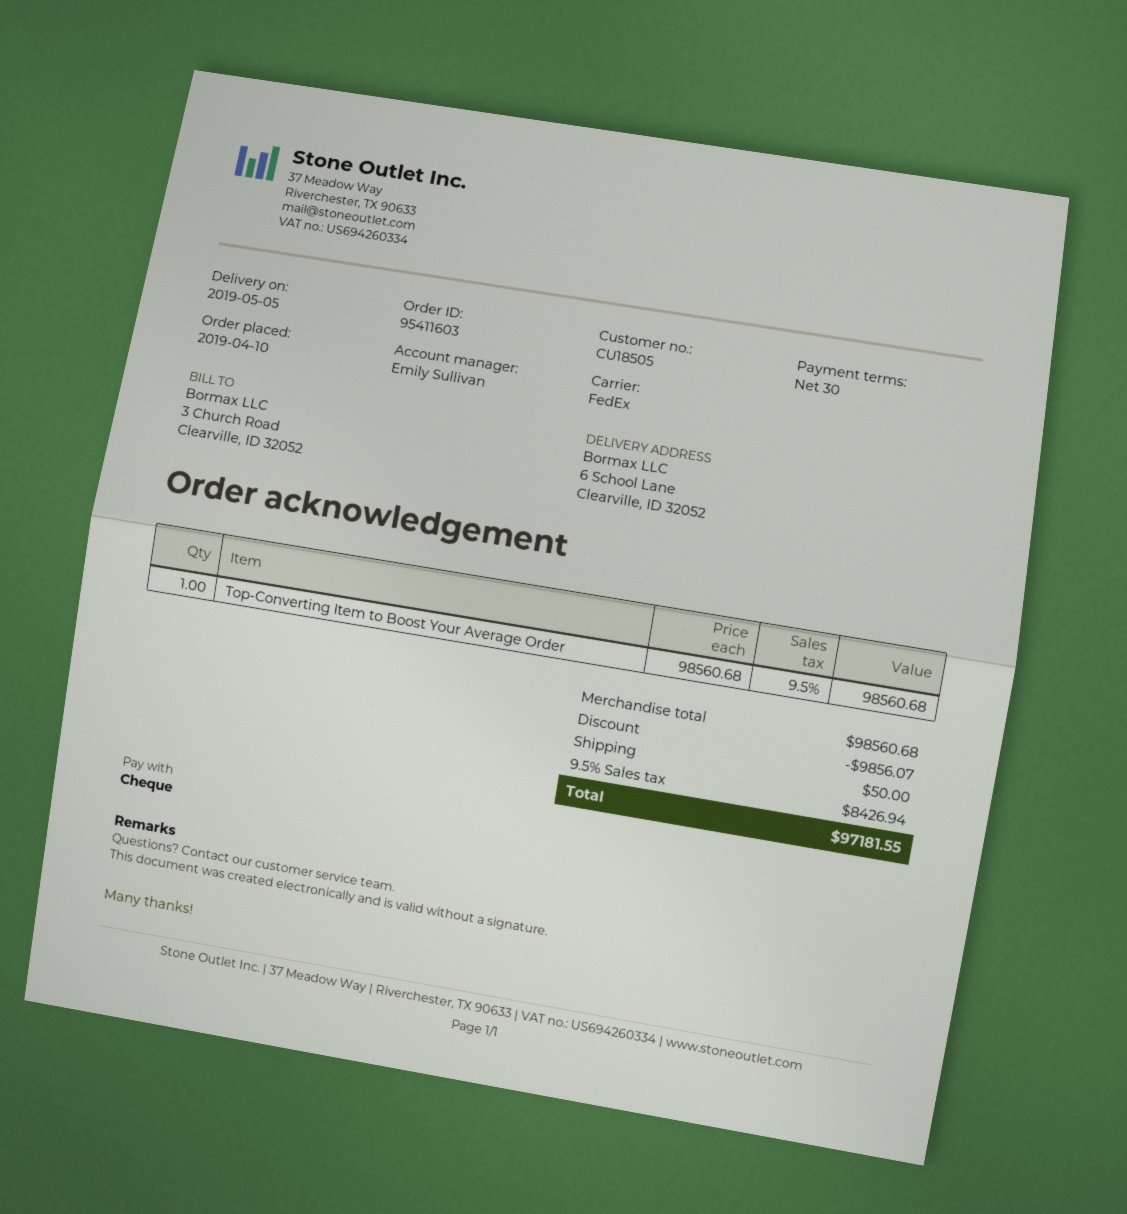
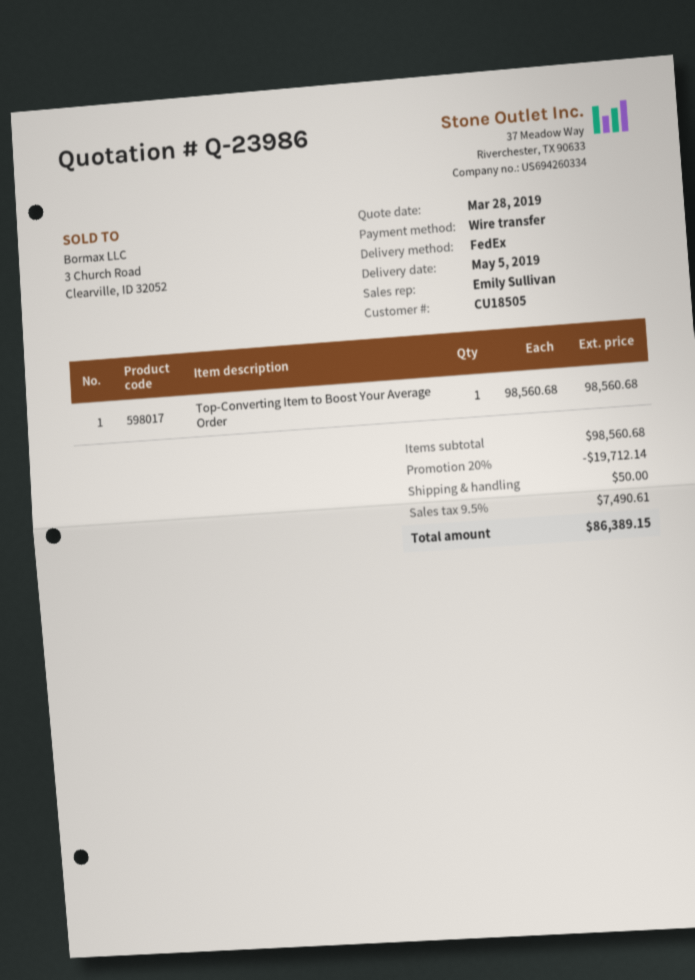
payment method: cheque -> bank transfer
discount: 9856.07 -> 19712.14
tax: 9.5% = 8426.94 -> 9.5% = 7490.61
total: 97181.55 -> 86389.15

